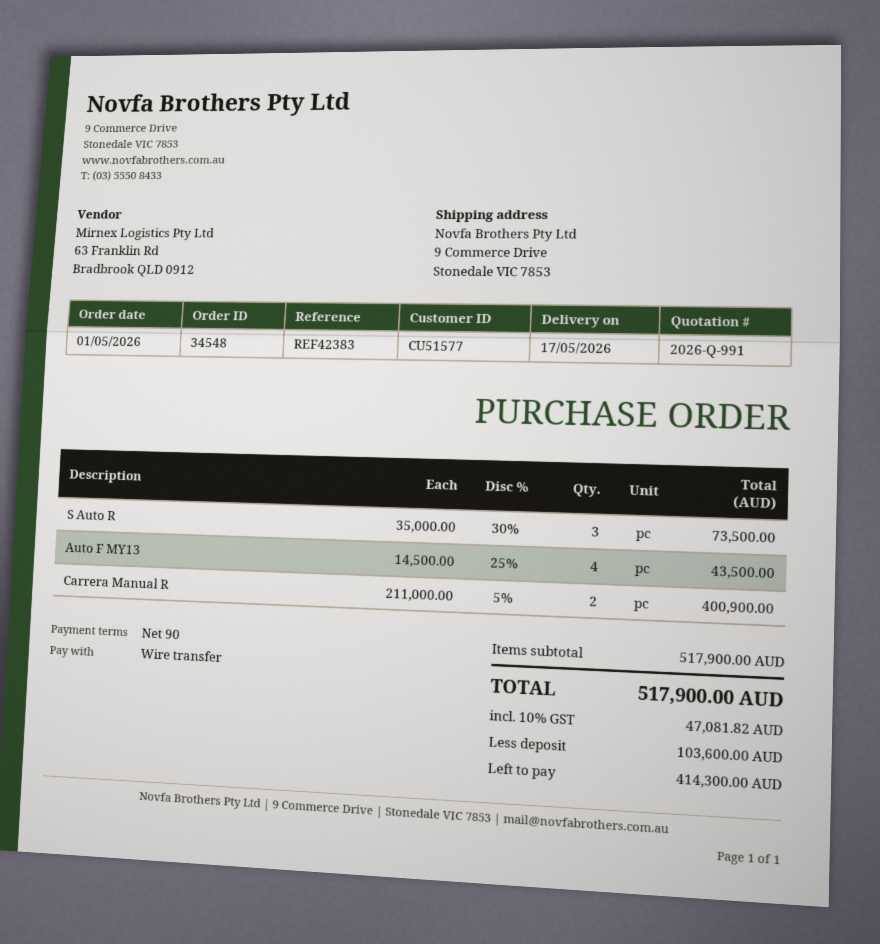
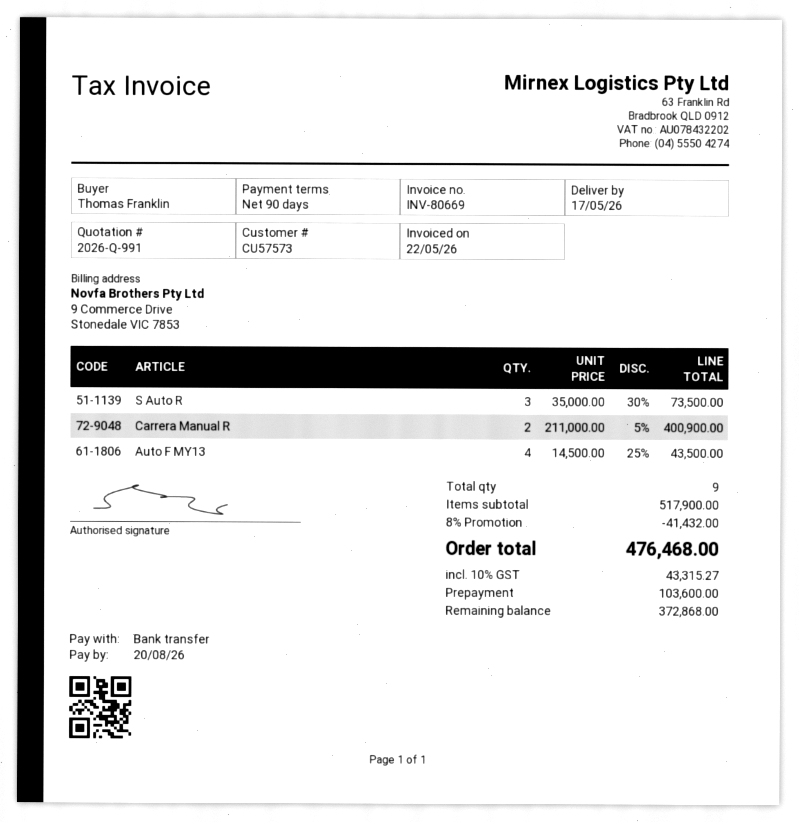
customer number: CU51577 -> CU57573
discount: none -> 8% = 41432.00
tax: 10% = 47081.82 -> 10% = 43315.27
total: 517900.00 -> 476468.00
balance: 414300.00 -> 372868.00

